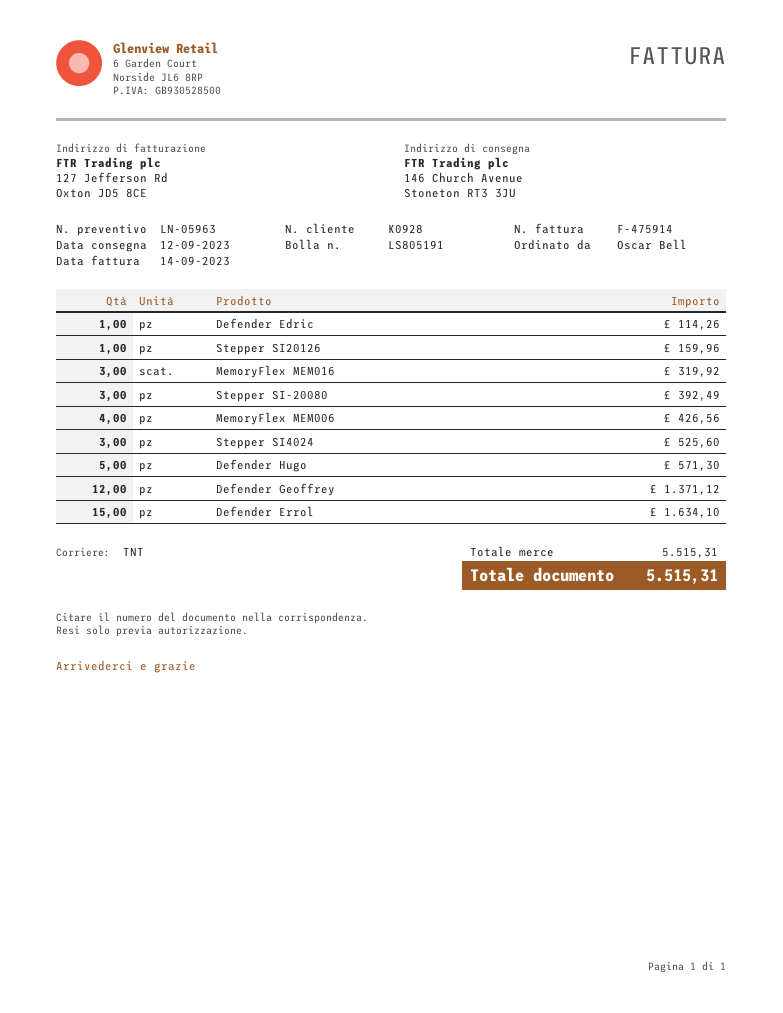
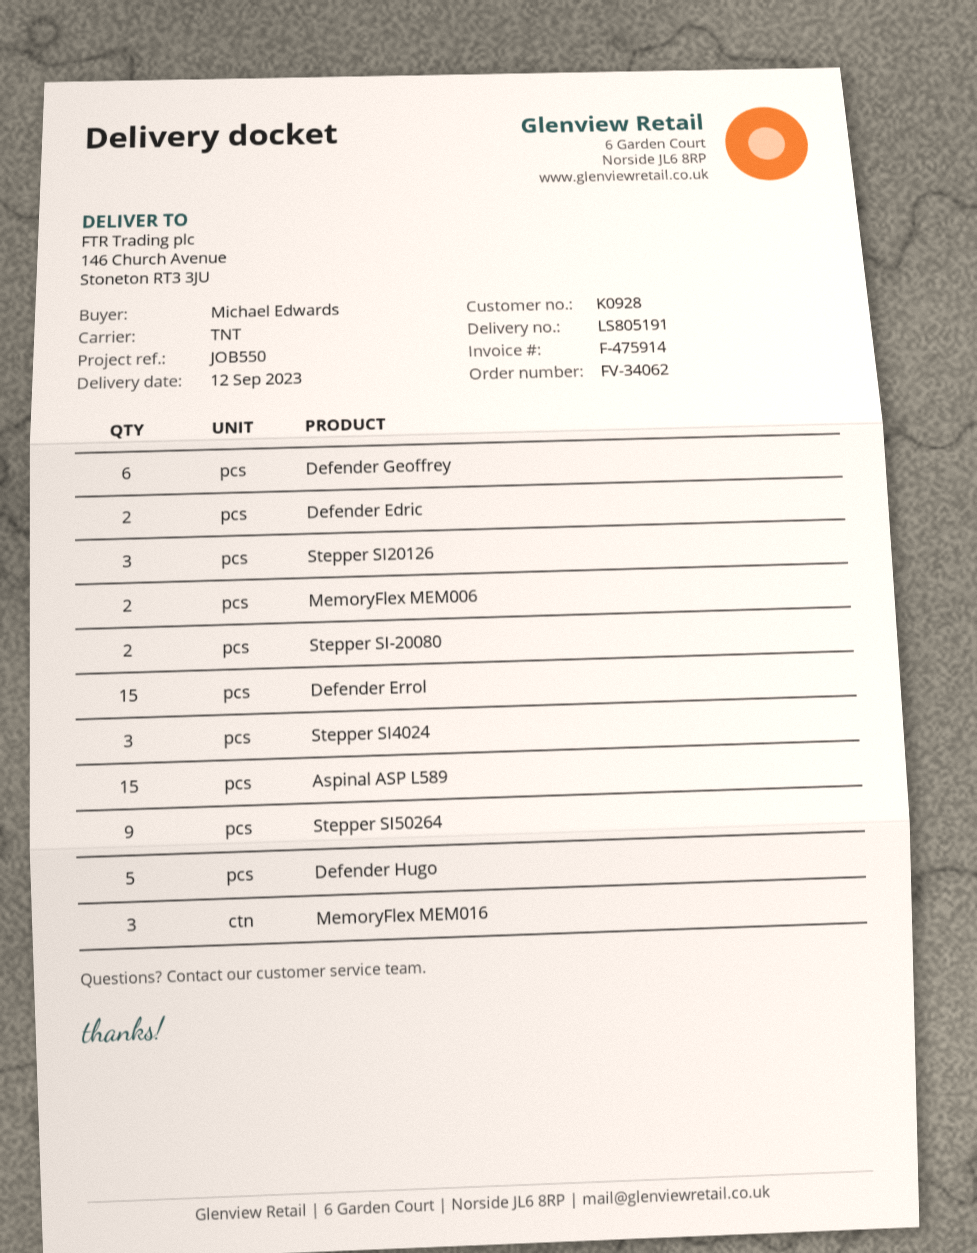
ordered by: Oscar Bell -> Michael Edwards
Defender Edric: 1 -> 2
Stepper SI20126: 1 -> 3
Stepper SI-20080: 3 -> 2
MemoryFlex MEM006: 4 -> 2
Defender Geoffrey: 12 -> 6
Aspinal ASP L589: none -> 15
Stepper SI50264: none -> 9

